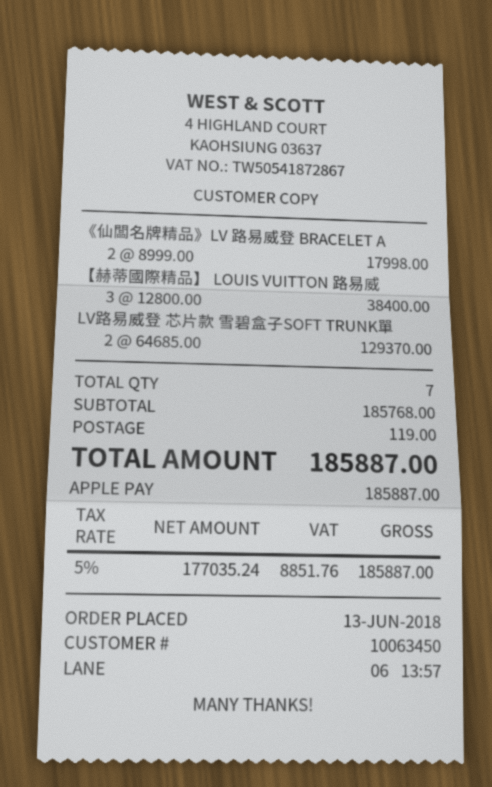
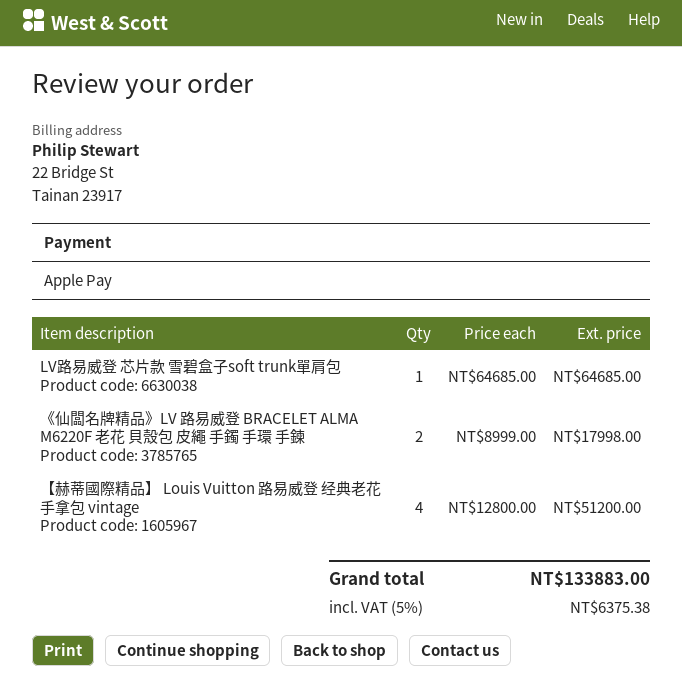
【赫蒂國際精品】 LOUIS VUITTON 路易威: 3 x 12800.00 = 38400.00 -> 4 x 12800.00 = 51200.00
LV路易威登 芯片款 雪碧盒子SOFT TRUNK單: 2 x 64685.00 = 129370.00 -> 1 x 64685.00 = 64685.00
shipping: 119.00 -> none
tax: 5% = 8851.76 -> 5% = 6375.38
total: 185887.00 -> 133883.00

